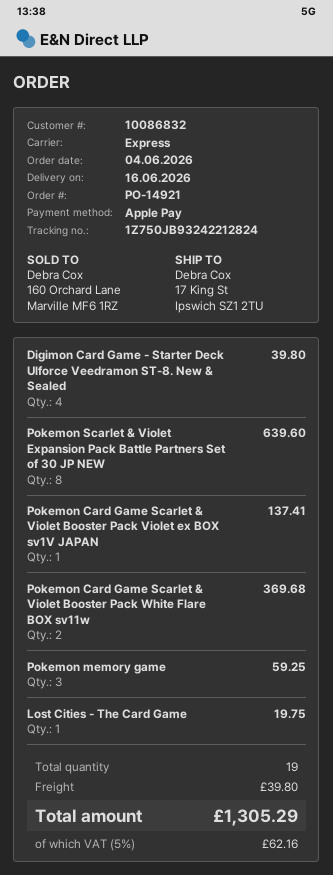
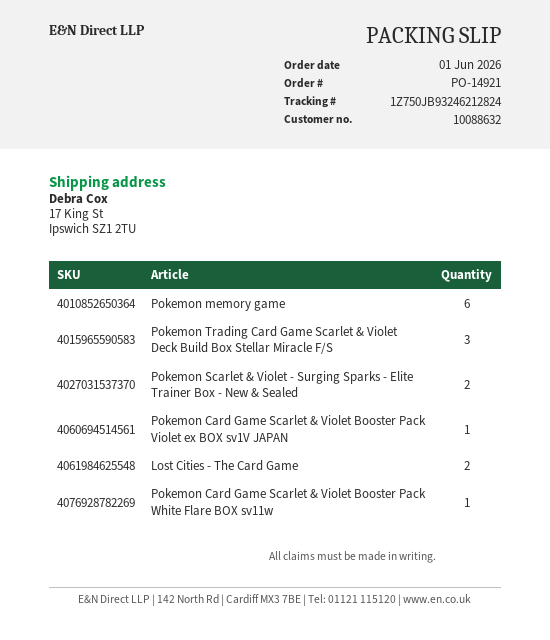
order date: 2026-06-04 -> 2026-06-01
customer number: 10086832 -> 10088632
tracking number: 1Z750JB93242212824 -> 1Z750JB93246212824
Digimon Card Game - Starter Deck Ulforce Veedramon ST-8. New & Sealed: 4 -> none
Pokemon Scarlet & Violet Expansion Pack Battle Partners Set of 30 JP NEW: 8 -> none
Pokemon Card Game Scarlet & Violet Booster Pack White Flare BOX sv11w: 2 -> 1
Pokemon memory game: 3 -> 6
Lost Cities - The Card Game: 1 -> 2
Pokemon Trading Card Game Scarlet & Violet Deck Build Box Stellar Miracle F/S: none -> 3
Pokemon Scarlet & Violet - Surging Sparks - Elite Trainer Box - New & Sealed: none -> 2

